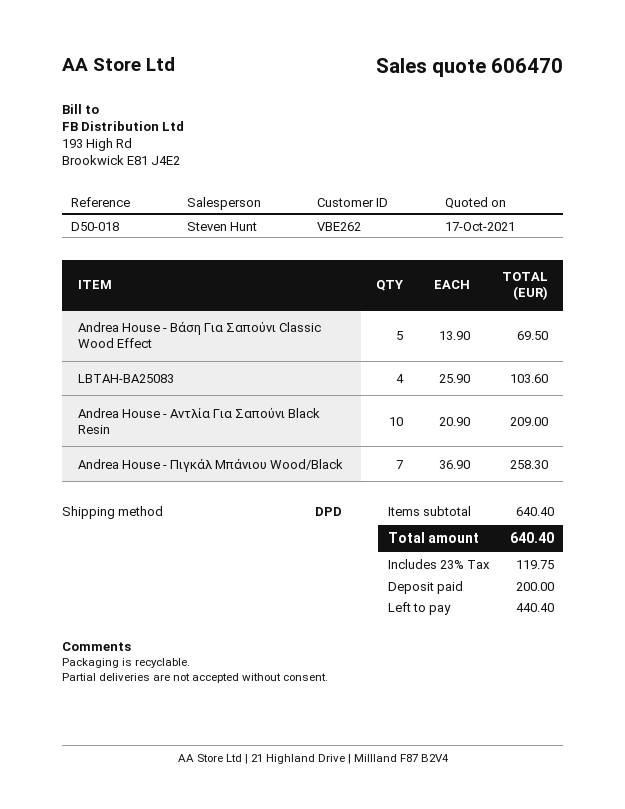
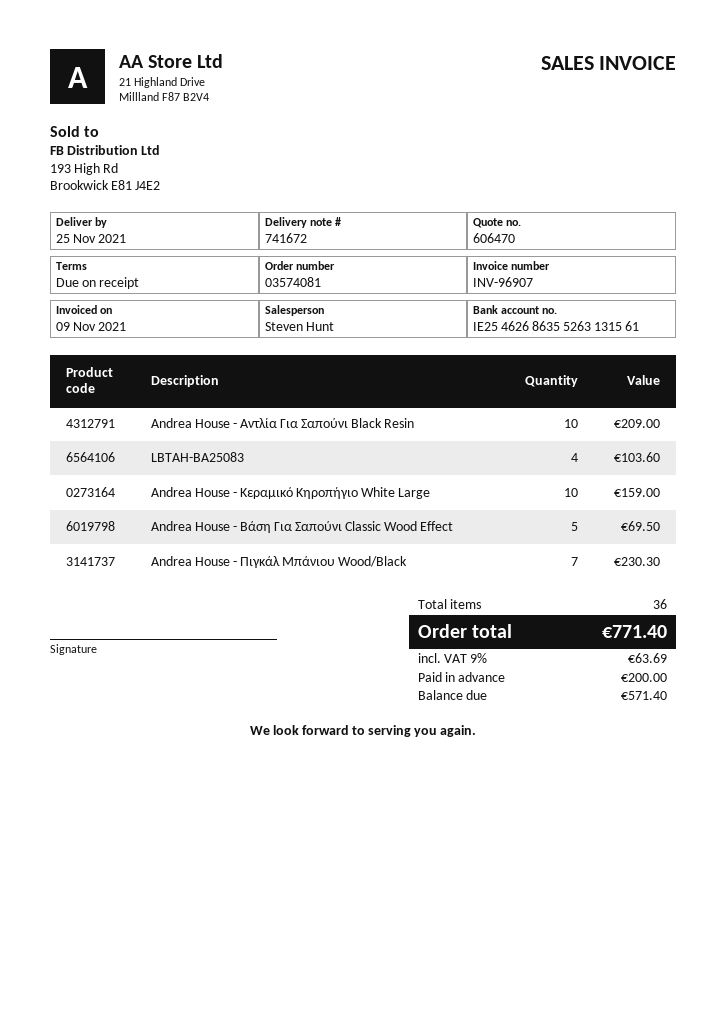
Andrea House - Πιγκάλ Μπάνιου Wood/Black: 7 for 258.30 -> 7 for 230.30
Andrea House - Κεραμικό Κηροπήγιο White Large: none -> 10 for 159.00
tax: 23% = 119.75 -> 9% = 63.69
total: 640.40 -> 771.40
balance: 440.40 -> 571.40

